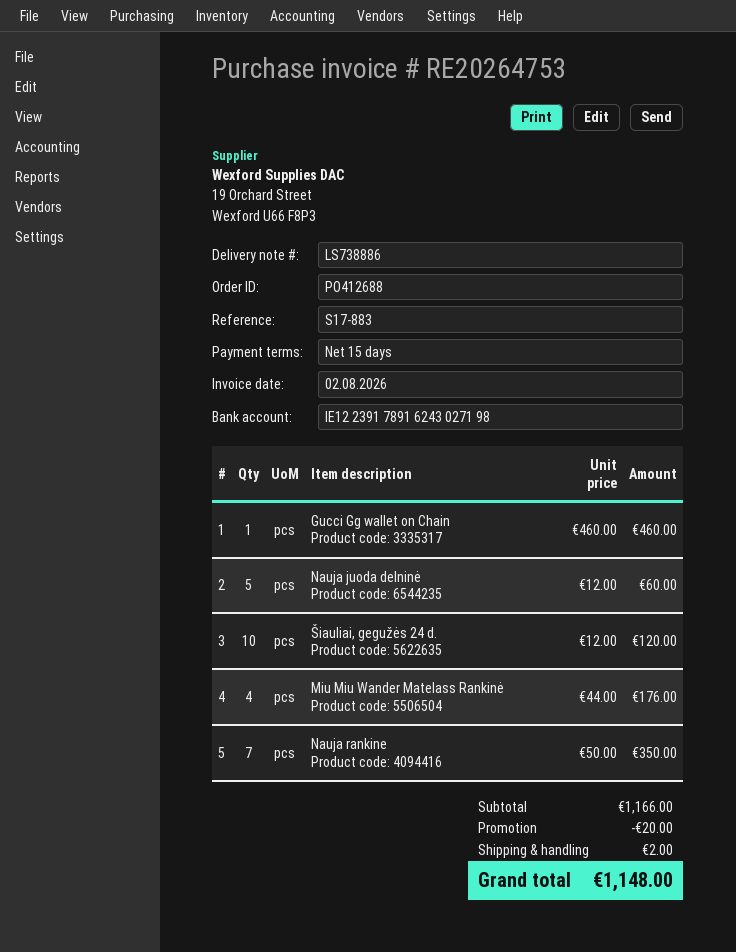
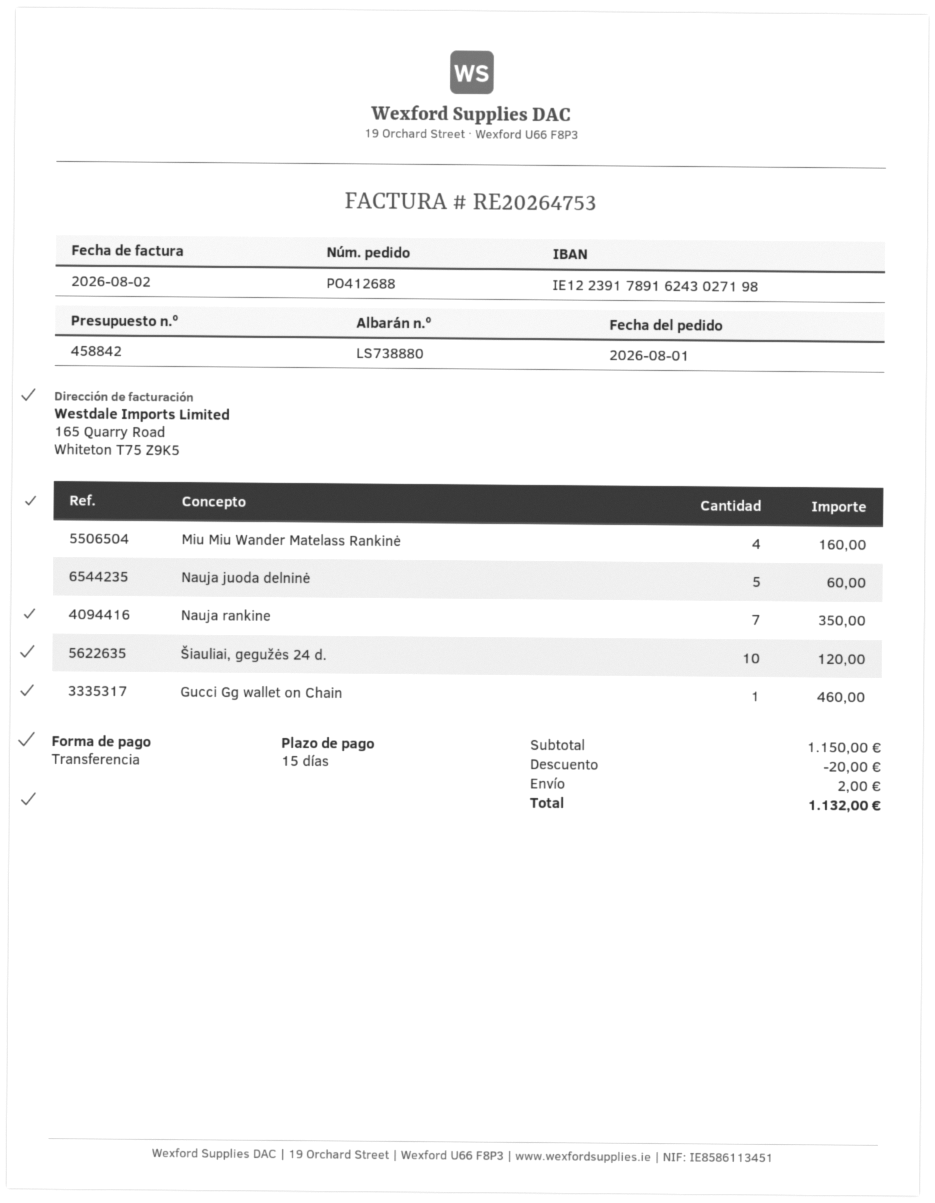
delivery note number: LS738886 -> LS738880
Miu Miu Wander Matelass Rankinė: 4 for 176.00 -> 4 for 160.00
subtotal: 1166.00 -> 1150.00
total: 1148.00 -> 1132.00

